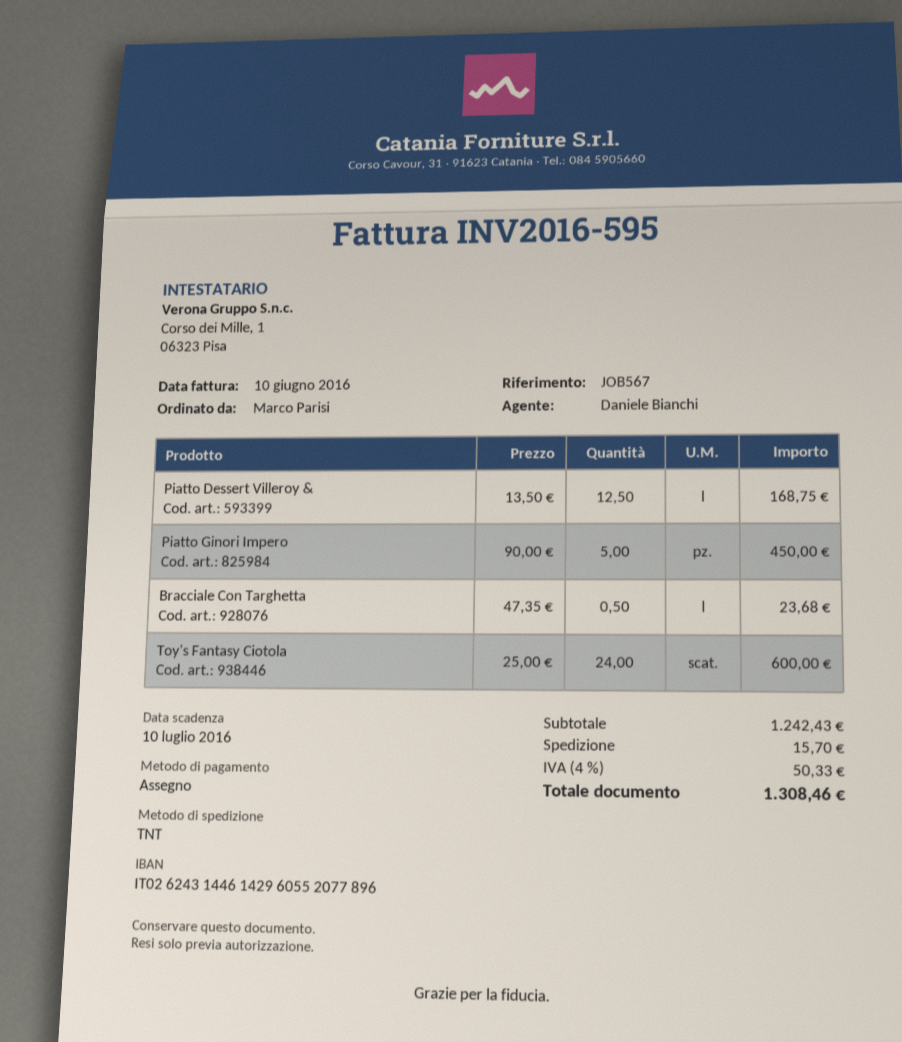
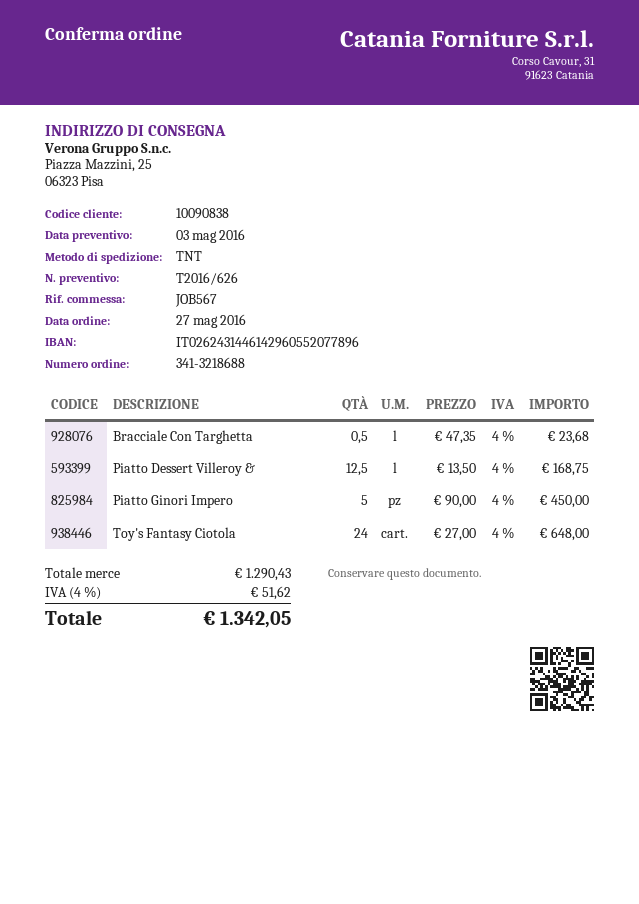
Toy's Fantasy Ciotola: 24 x 25.00 = 600.00 -> 24 x 27.00 = 648.00
subtotal: 1242.43 -> 1290.43
shipping: 15.70 -> none
tax: 4% = 50.33 -> 4% = 51.62
total: 1308.46 -> 1342.05

